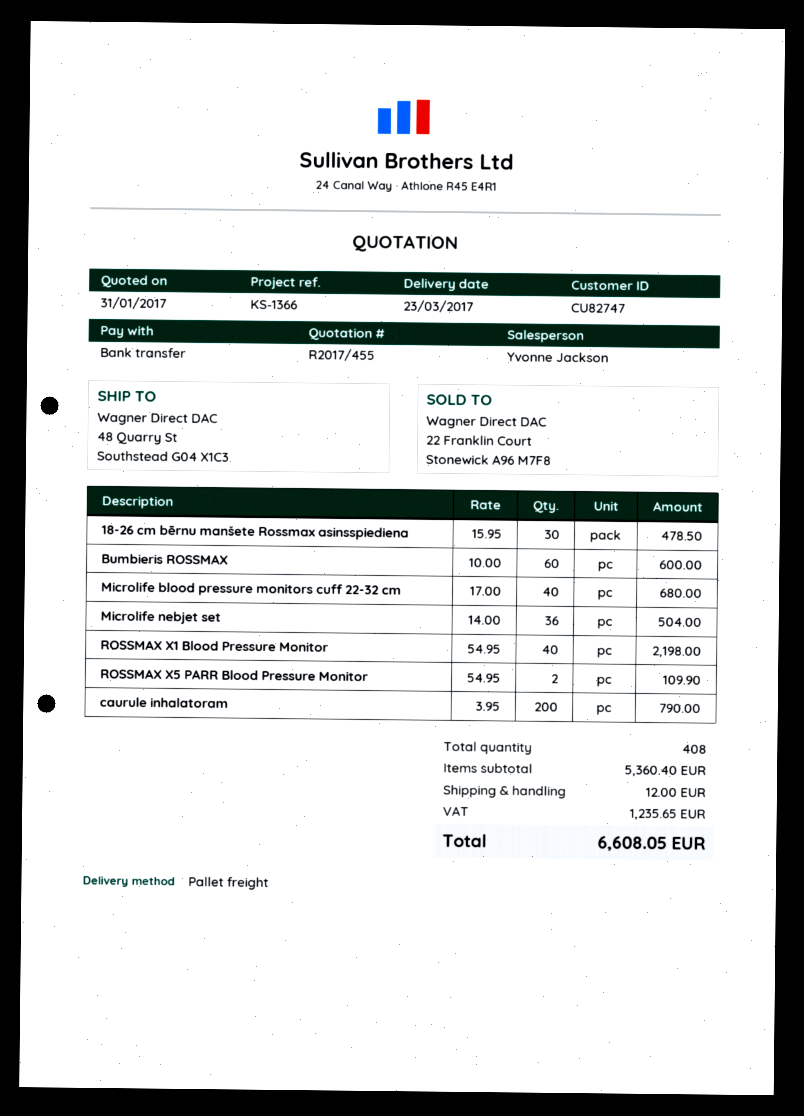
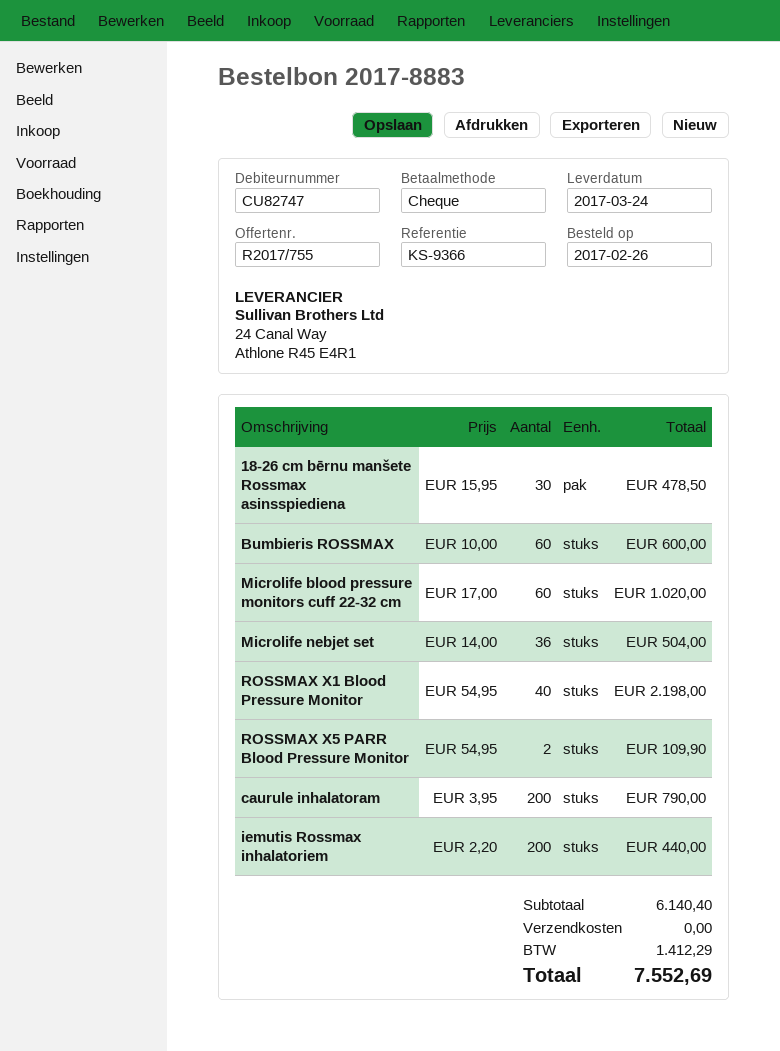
quote number: R2017/455 -> R2017/755
delivery date: 2017-03-23 -> 2017-03-24
reference: KS-1366 -> KS-9366
payment method: bank transfer -> cheque
Microlife blood pressure monitors cuff 22-32 cm: 40 x 17.00 = 680.00 -> 60 x 17.00 = 1020.00
iemutis Rossmax inhalatoriem: none -> 200 x 2.20 = 440.00
subtotal: 5360.40 -> 6140.40
shipping: 12.00 -> 0.00
tax: 1235.65 -> 1412.29
total: 6608.05 -> 7552.69

